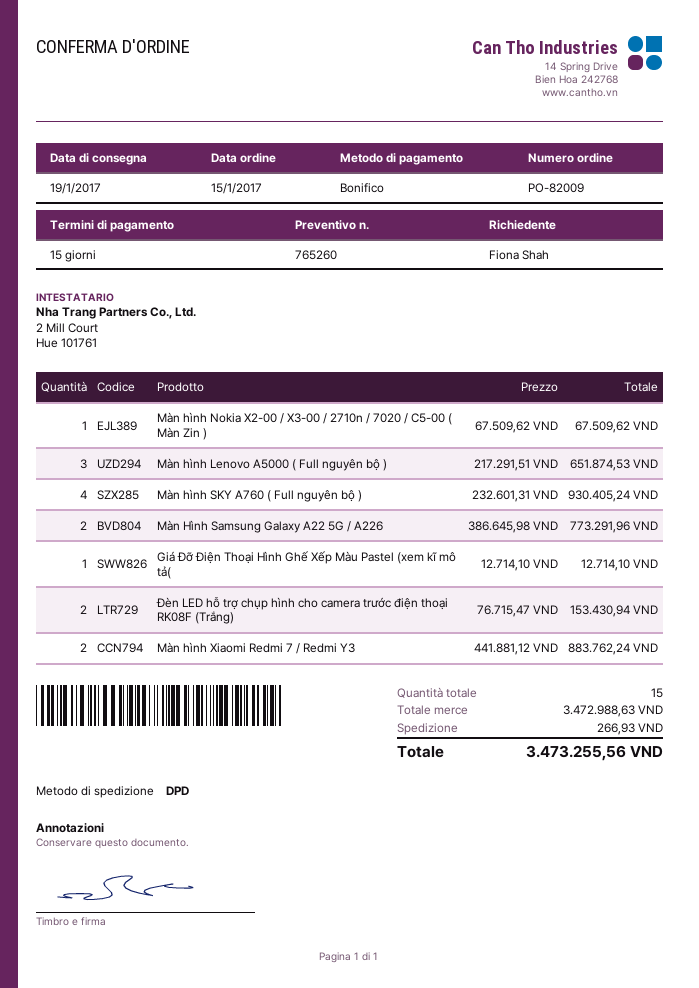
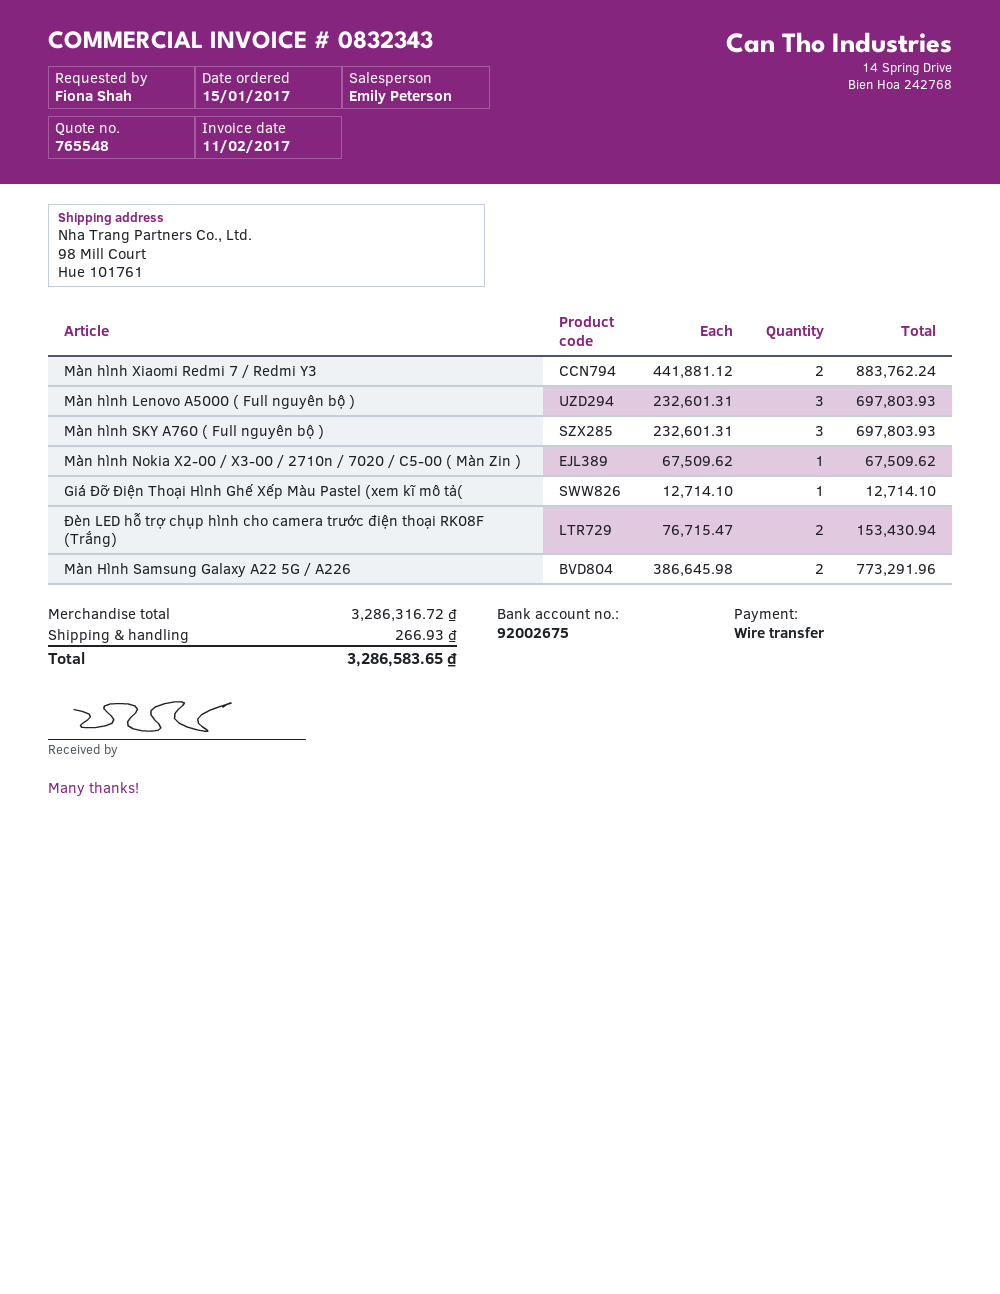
quote number: 765260 -> 765548
Màn hình Lenovo A5000 ( Full nguyên bộ ): 3 x 217291.51 = 651874.53 -> 3 x 232601.31 = 697803.93
Màn hình SKY A760 ( Full nguyên bộ ): 4 x 232601.31 = 930405.24 -> 3 x 232601.31 = 697803.93
subtotal: 3472988.63 -> 3286316.72
total: 3473255.56 -> 3286583.65

